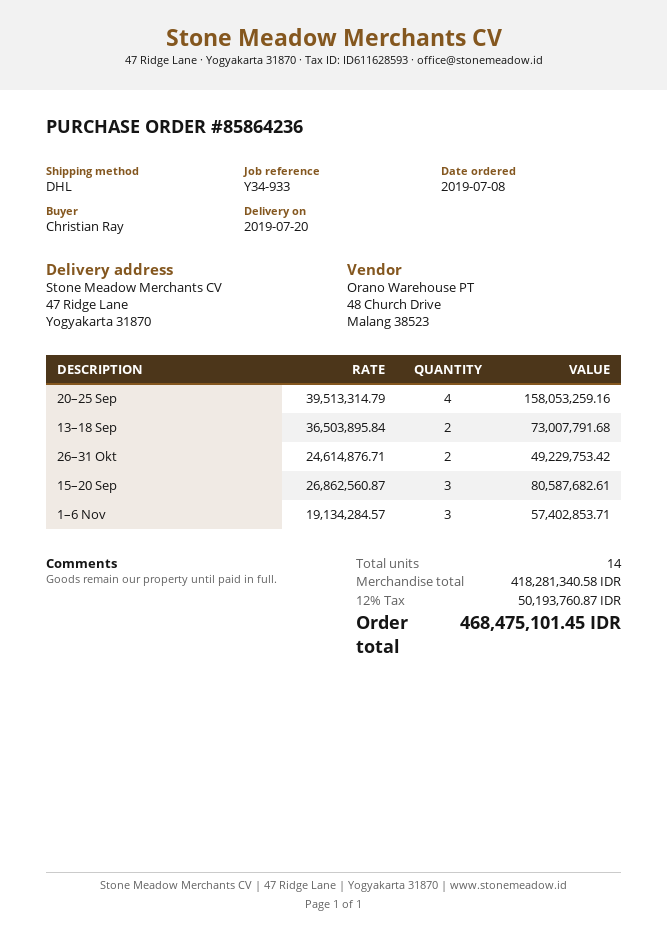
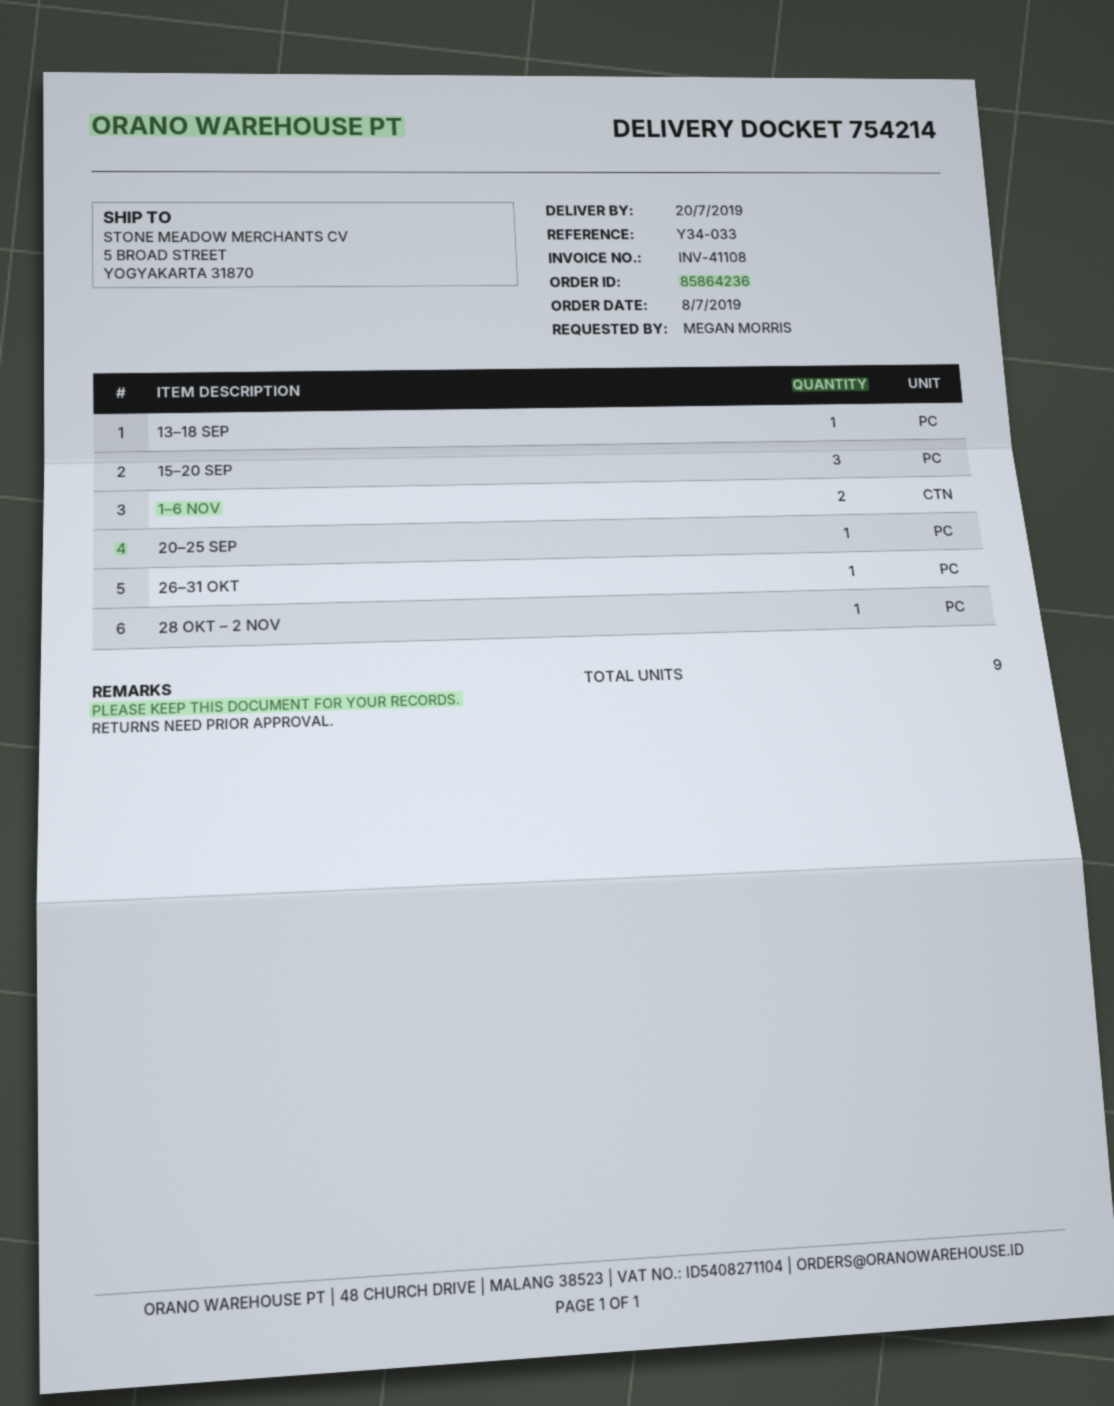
reference: Y34-933 -> Y34-033
ordered by: Christian Ray -> MEGAN MORRIS
ship to: 47 Ridge Lane, Yogyakarta 31870 -> 5 BROAD STREET, YOGYAKARTA 31870
20–25 Sep: 4 -> 1
13–18 Sep: 2 -> 1
26–31 Okt: 2 -> 1
1–6 Nov: 3 -> 2
28 OKT – 2 NOV: none -> 1
total quantity: 14 -> 9

